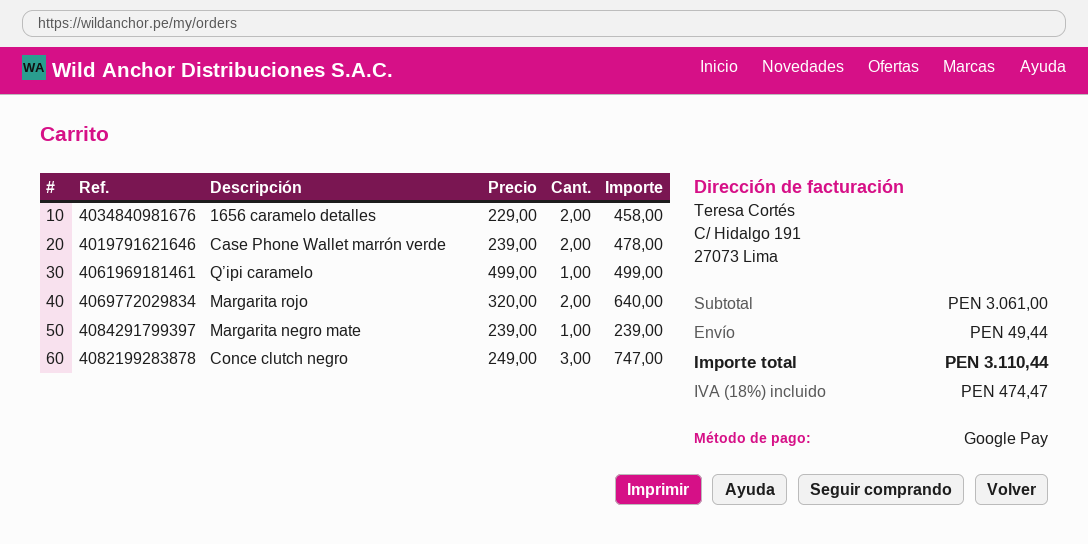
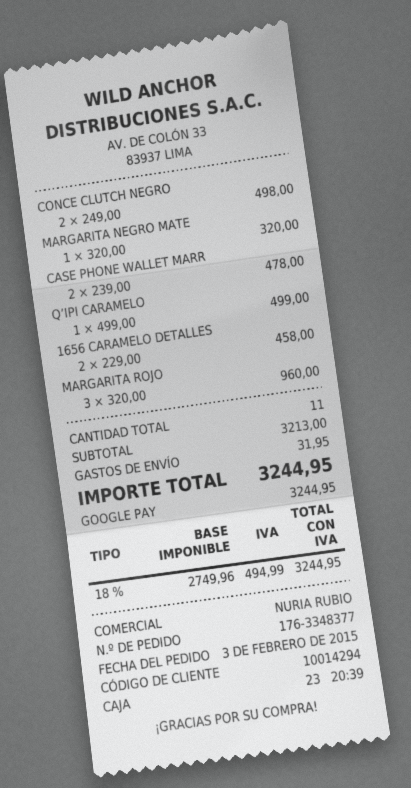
Margarita rojo: 2 x 320.00 = 640.00 -> 3 x 320.00 = 960.00
Margarita negro mate: 1 x 239.00 = 239.00 -> 1 x 320.00 = 320.00
Conce clutch negro: 3 x 249.00 = 747.00 -> 2 x 249.00 = 498.00
subtotal: 3061.00 -> 3213.00
shipping: 49.44 -> 31.95
tax: 18% = 474.47 -> 18% = 494.99
total: 3110.44 -> 3244.95

